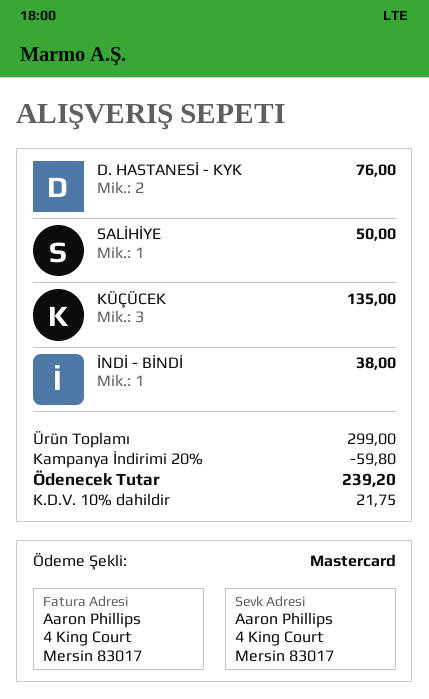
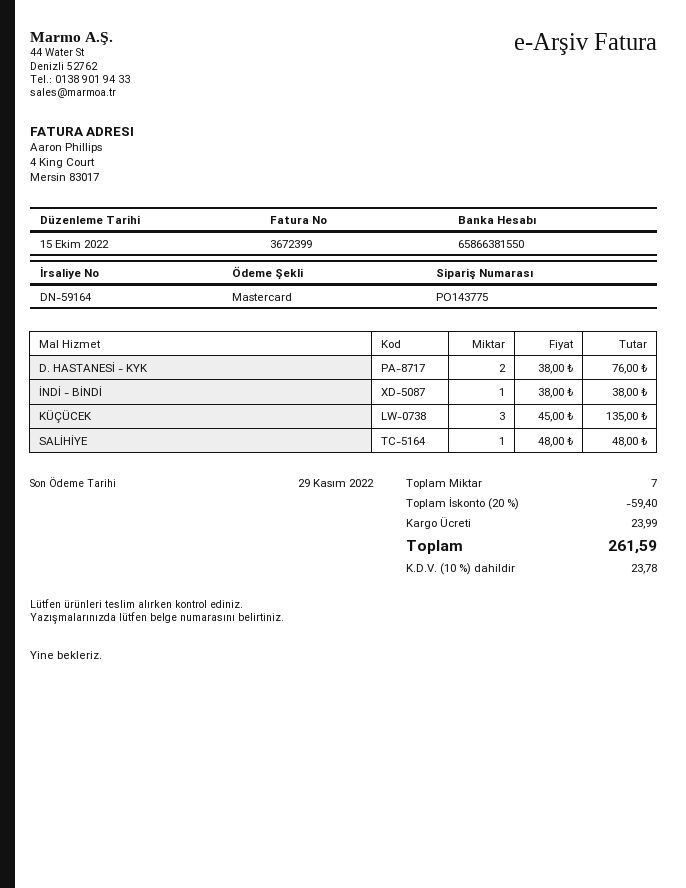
SALİHİYE: 1 for 50.00 -> 1 for 48.00
discount: 20% = 59.80 -> 20% = 59.40
shipping: none -> 23.99
tax: 10% = 21.75 -> 10% = 23.78
total: 239.20 -> 261.59

